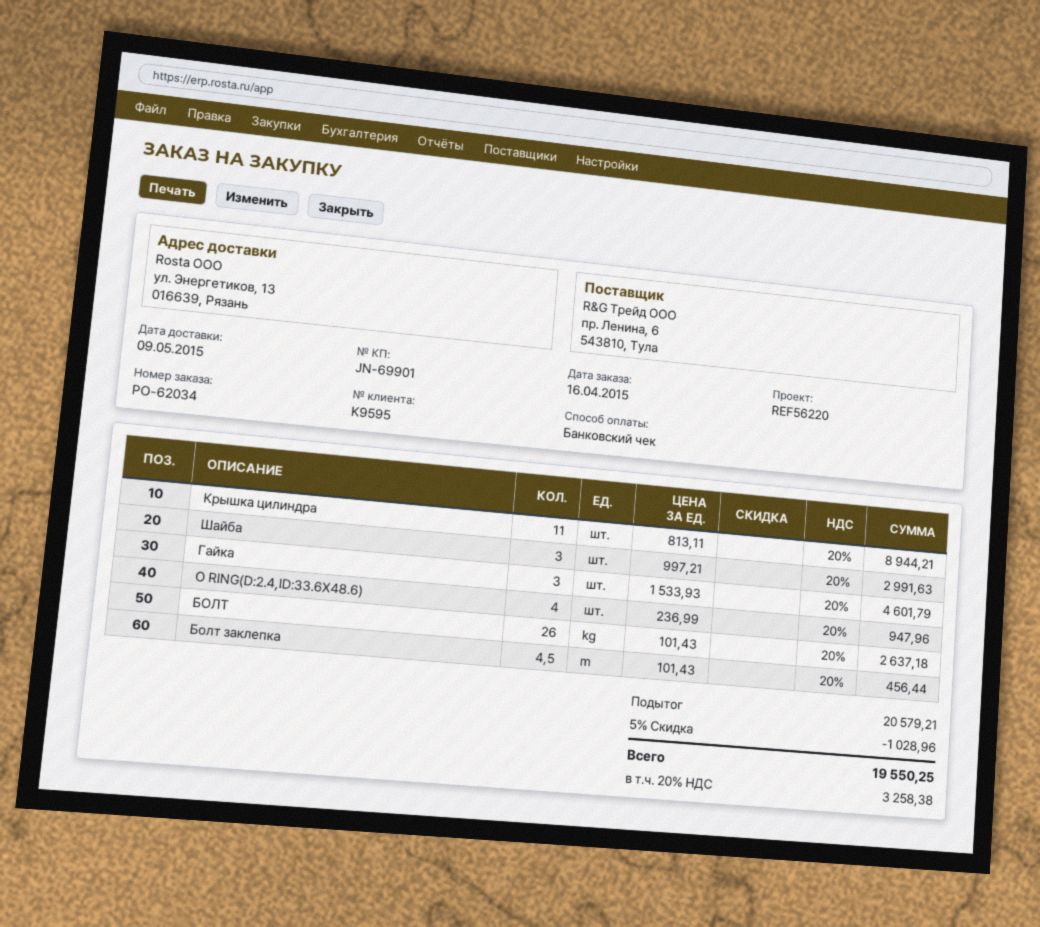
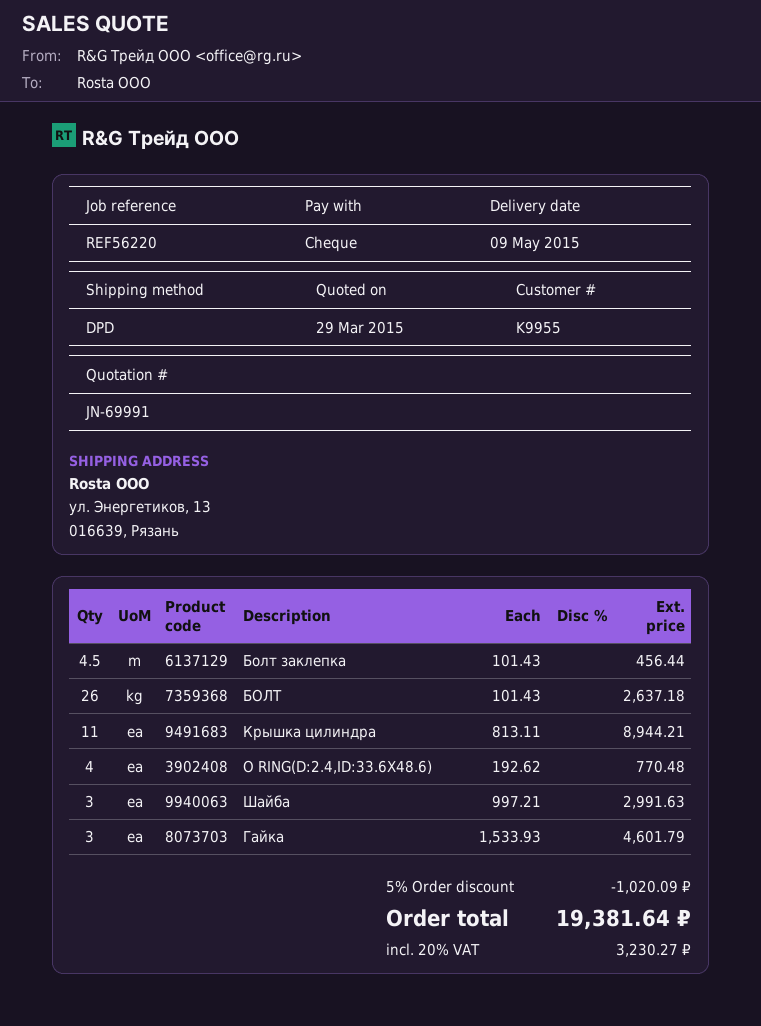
quote number: JN-69901 -> JN-69991
customer number: K9595 -> K9955
O RING(D:2.4,ID:33.6X48.6): 4 x 236.99 = 947.96 -> 4 x 192.62 = 770.48
discount: 5% = 1028.96 -> 5% = 1020.09
tax: 20% = 3258.38 -> 20% = 3230.27
total: 19550.25 -> 19381.64

